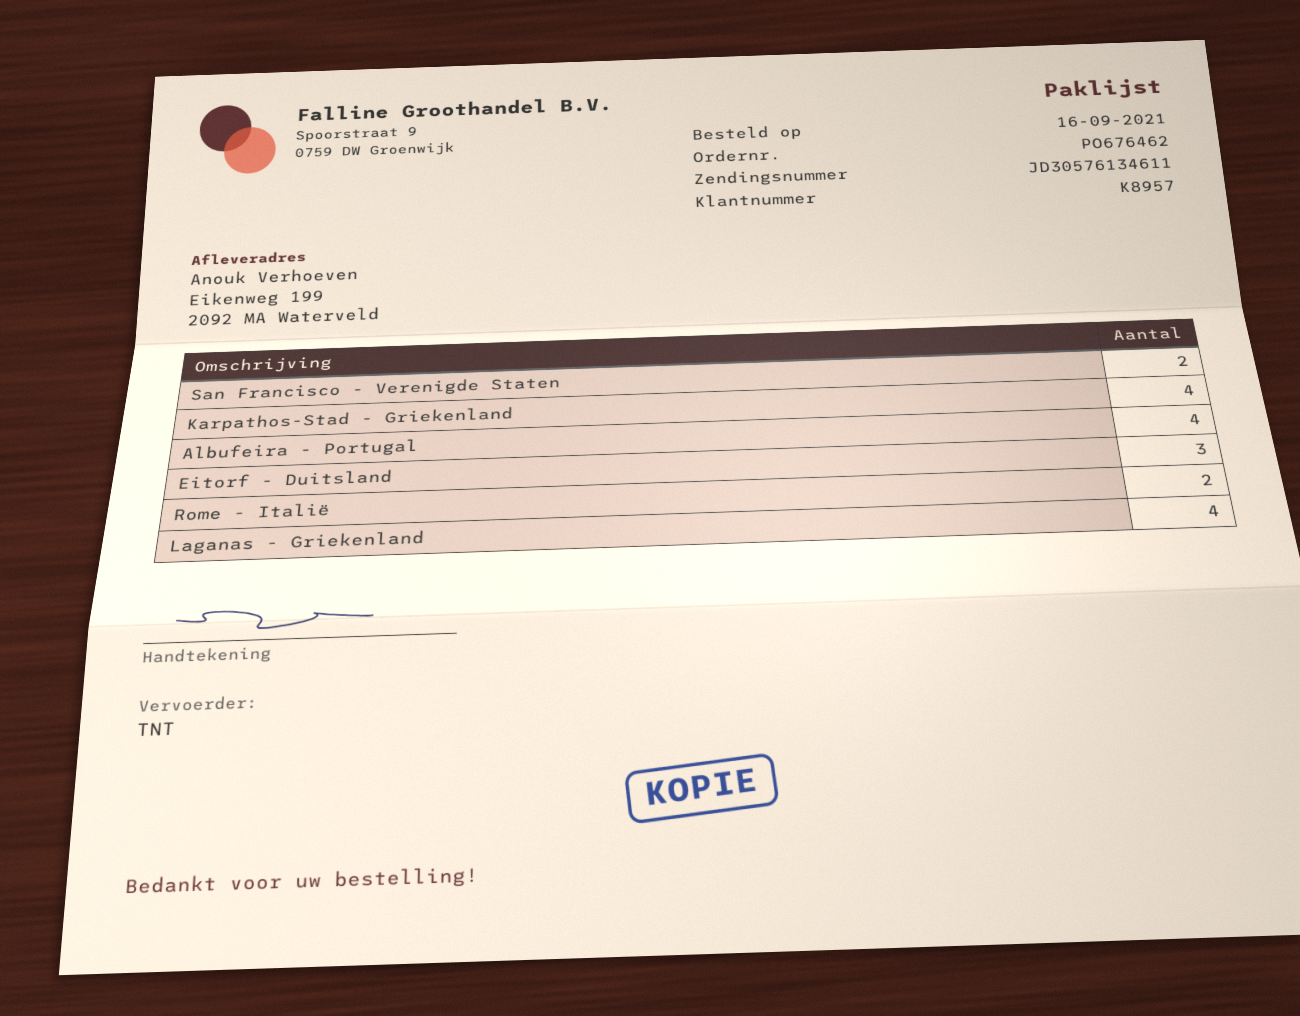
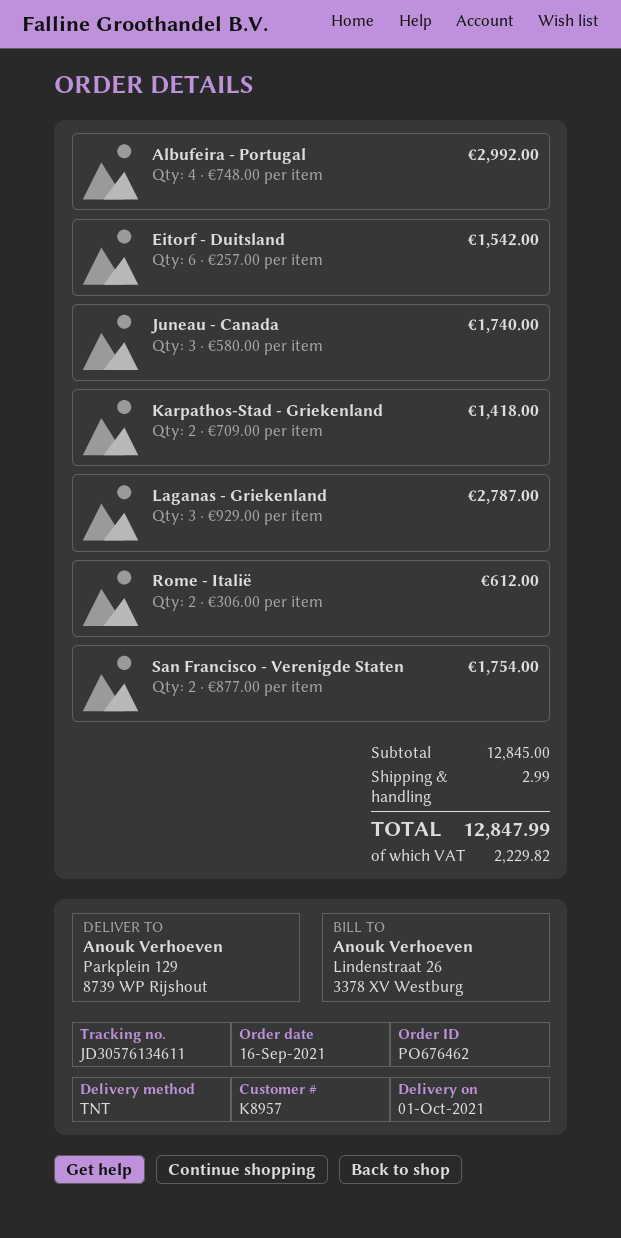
ship to: Eikenweg 199, 2092 MA Waterveld -> Parkplein 129, 8739 WP Rijshout
Karpathos-Stad - Griekenland: 4 -> 2
Eitorf - Duitsland: 3 -> 6
Laganas - Griekenland: 4 -> 3
Juneau - Canada: none -> 3

